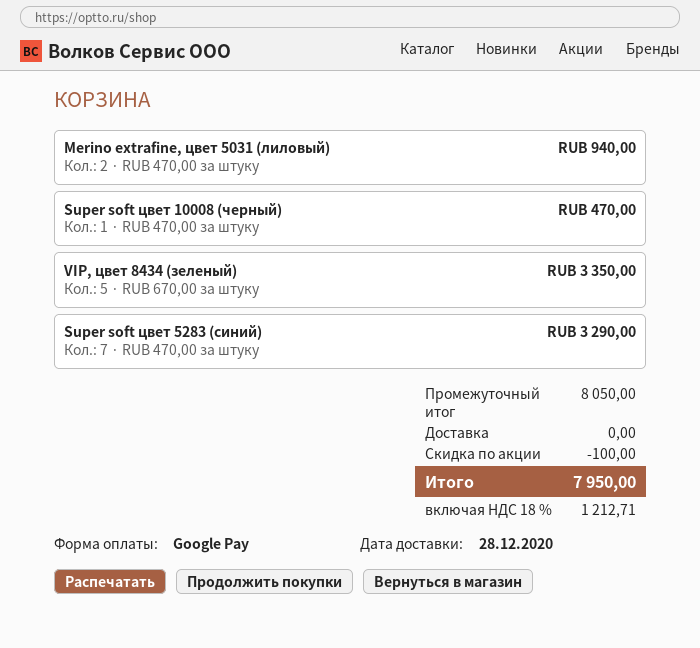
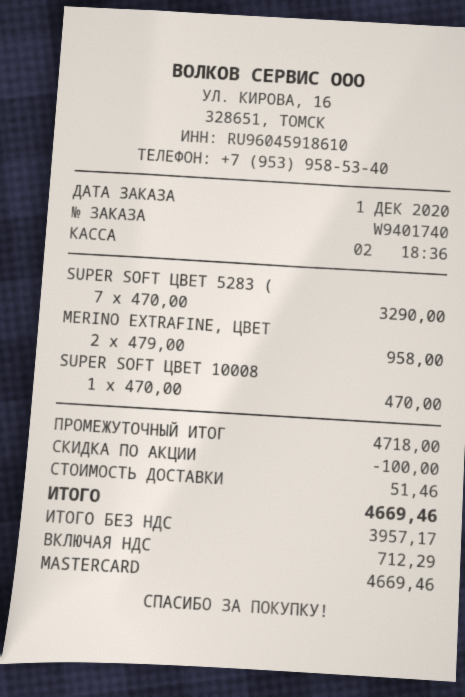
payment method: Google Pay -> Mastercard
Merino extrafine, цвет 5031 (лиловый): 2 x 470.00 = 940.00 -> 2 x 479.00 = 958.00
VIP, цвет 8434 (зеленый): 5 x 670.00 = 3350.00 -> none
subtotal: 8050.00 -> 4718.00
shipping: 0.00 -> 51.46
tax: 1212.71 -> 712.29
total: 7950.00 -> 4669.46

